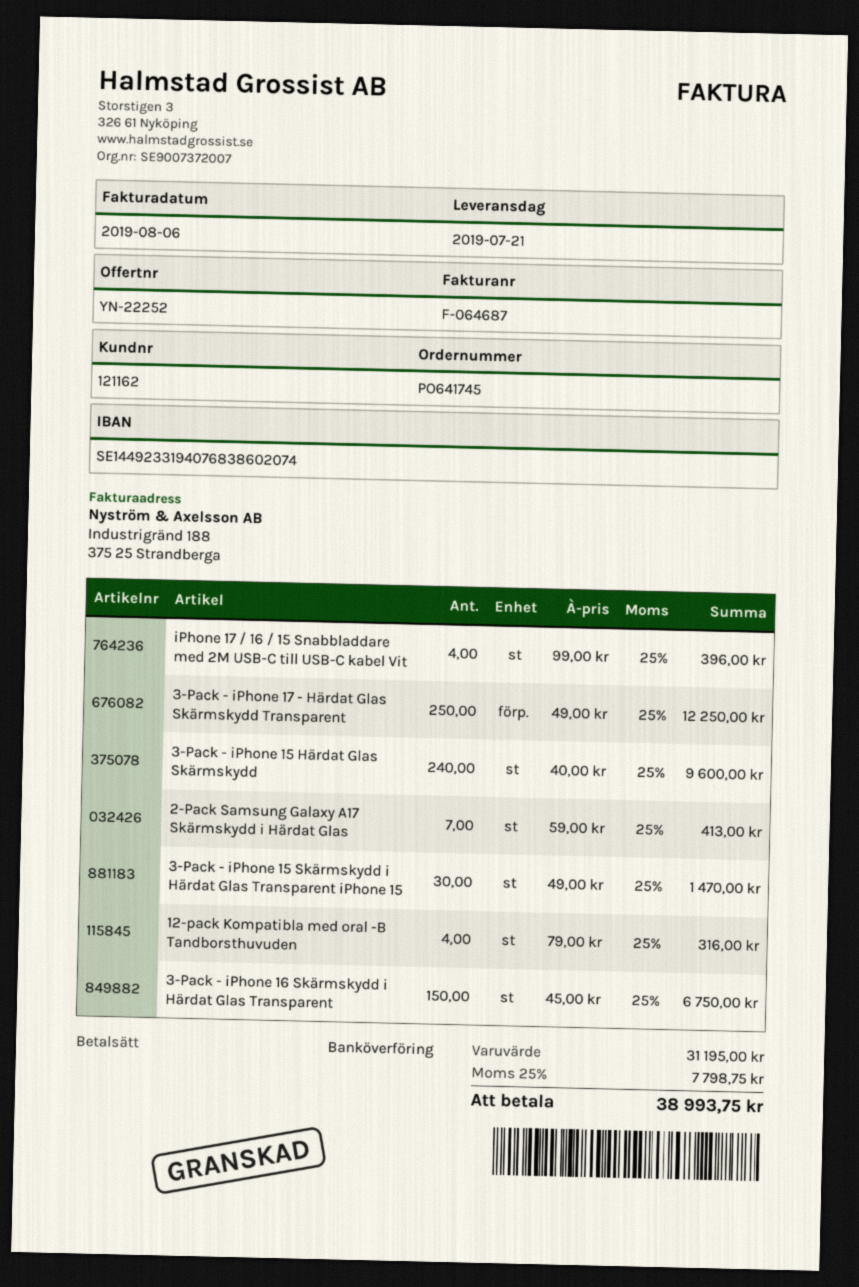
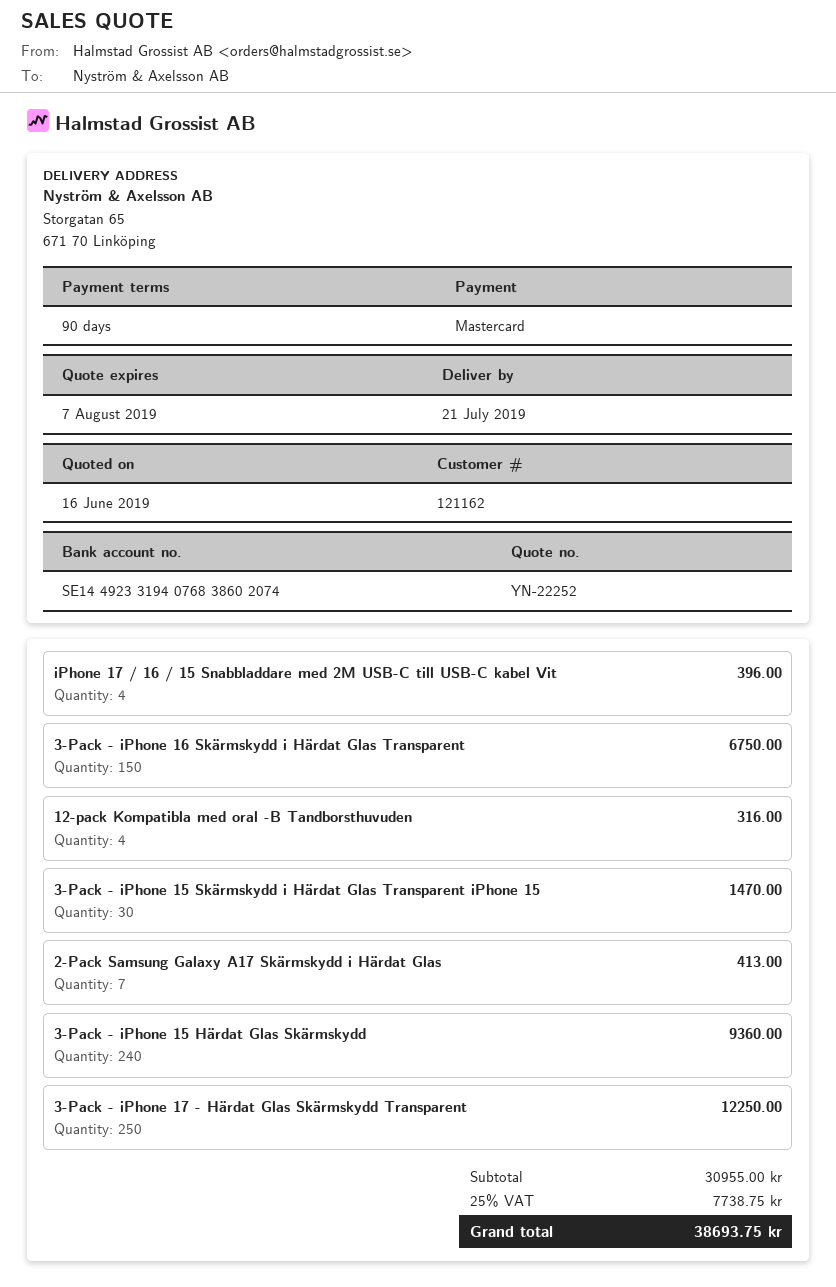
payment method: bank transfer -> Mastercard
3-Pack - iPhone 15 Härdat Glas Skärmskydd: 240 for 9600.00 -> 240 for 9360.00
subtotal: 31195.00 -> 30955.00
tax: 25% = 7798.75 -> 25% = 7738.75
total: 38993.75 -> 38693.75

